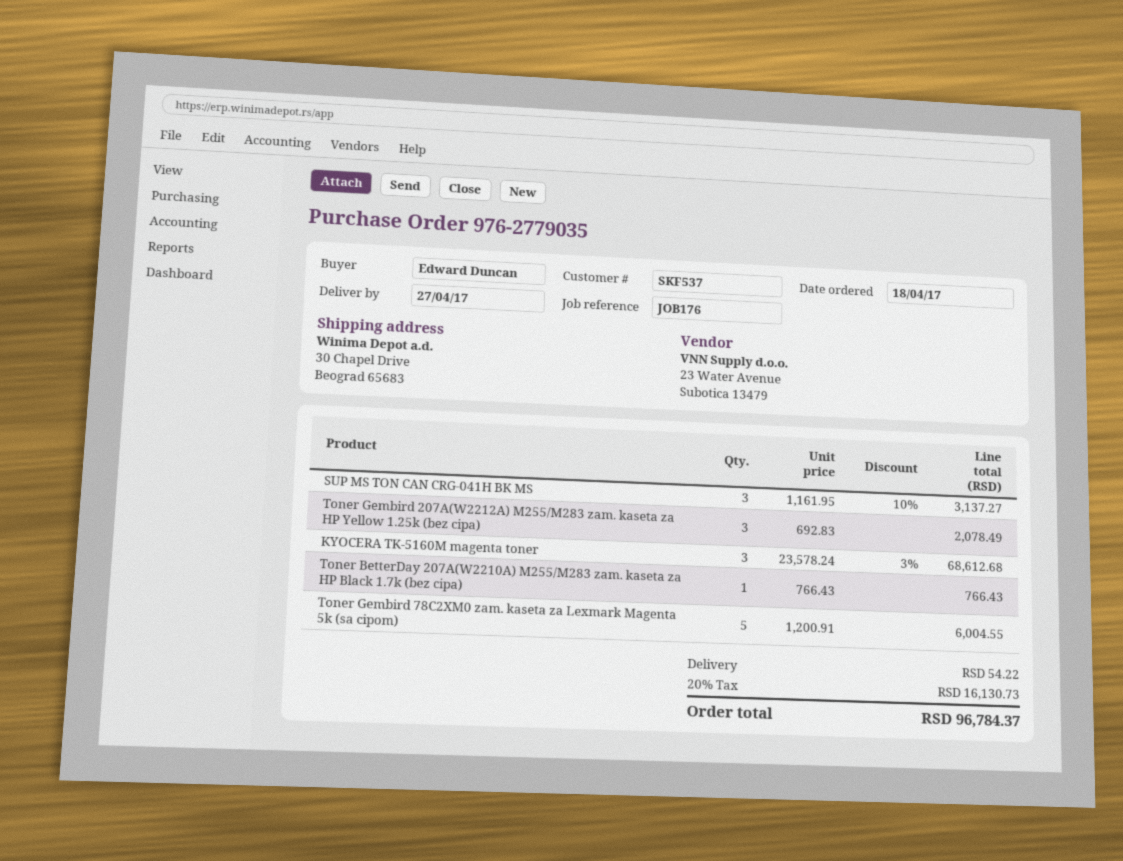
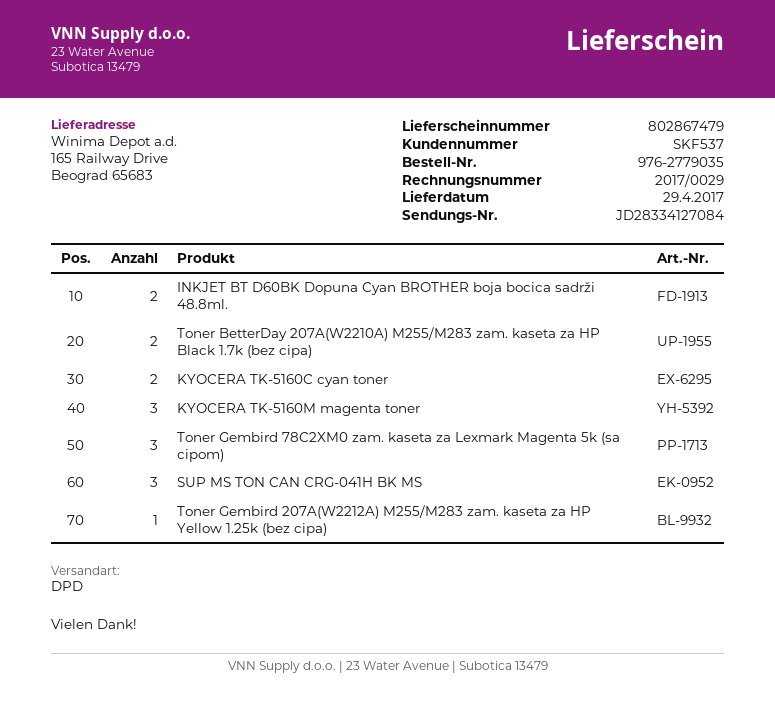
delivery date: 2017-04-27 -> 2017-04-29
ship to: 30 Chapel Drive, Beograd 65683 -> 165 Railway Drive, Beograd 65683
Toner Gembird 207A(W2212A) M255/M283 zam. kaseta za HP Yellow 1.25k (bez cipa): 3 -> 1
Toner BetterDay 207A(W2210A) M255/M283 zam. kaseta za HP Black 1.7k (bez cipa): 1 -> 2
Toner Gembird 78C2XM0 zam. kaseta za Lexmark Magenta 5k (sa cipom): 5 -> 3
INKJET BT D60BK Dopuna Cyan BROTHER boja bocica sadrži 48.8ml.: none -> 2
KYOCERA TK-5160C cyan toner: none -> 2

